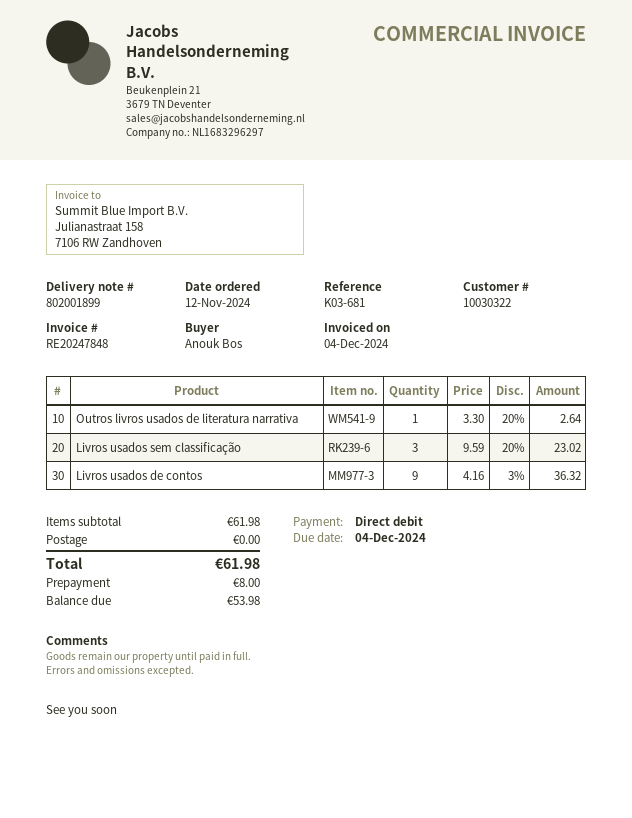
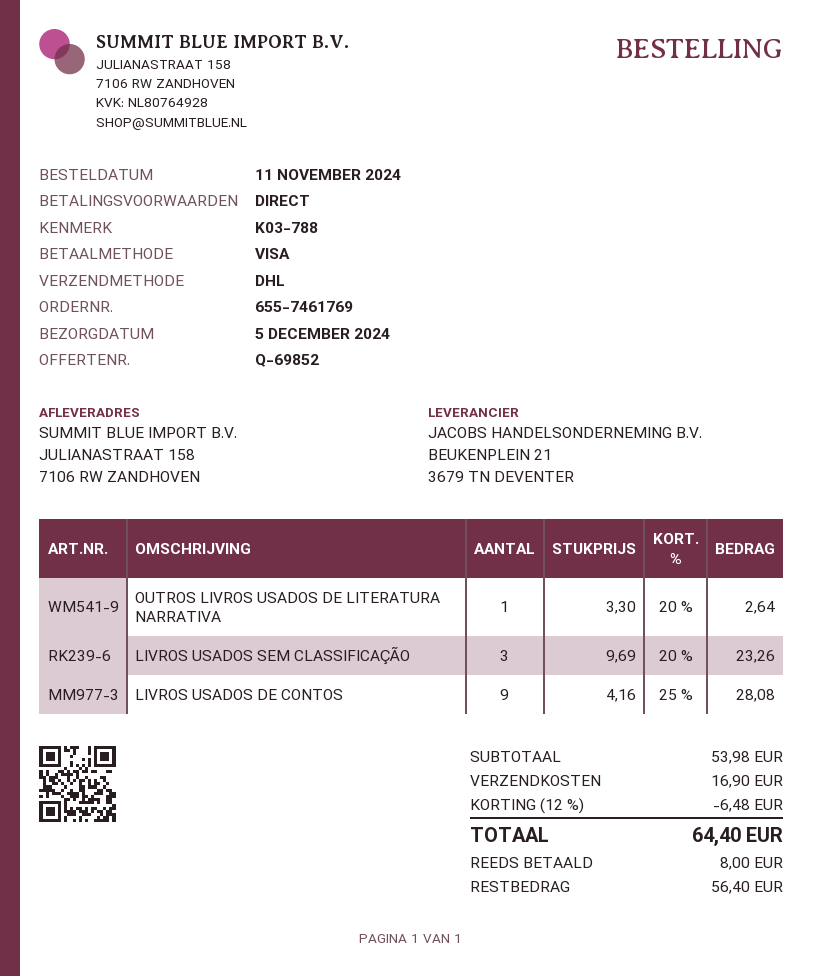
order date: 2024-11-12 -> 2024-11-11
reference: K03-681 -> K03-788
payment method: direct debit -> Visa
Livros usados sem classificação: 3 x 9.59 - 20% = 23.02 -> 3 x 9.69 - 20% = 23.26
Livros usados de contos: 9 x 4.16 - 3% = 36.32 -> 9 x 4.16 - 25% = 28.08
subtotal: 61.98 -> 53.98
discount: none -> 12% = 6.48
shipping: 0.00 -> 16.90
total: 61.98 -> 64.40
balance: 53.98 -> 56.40

